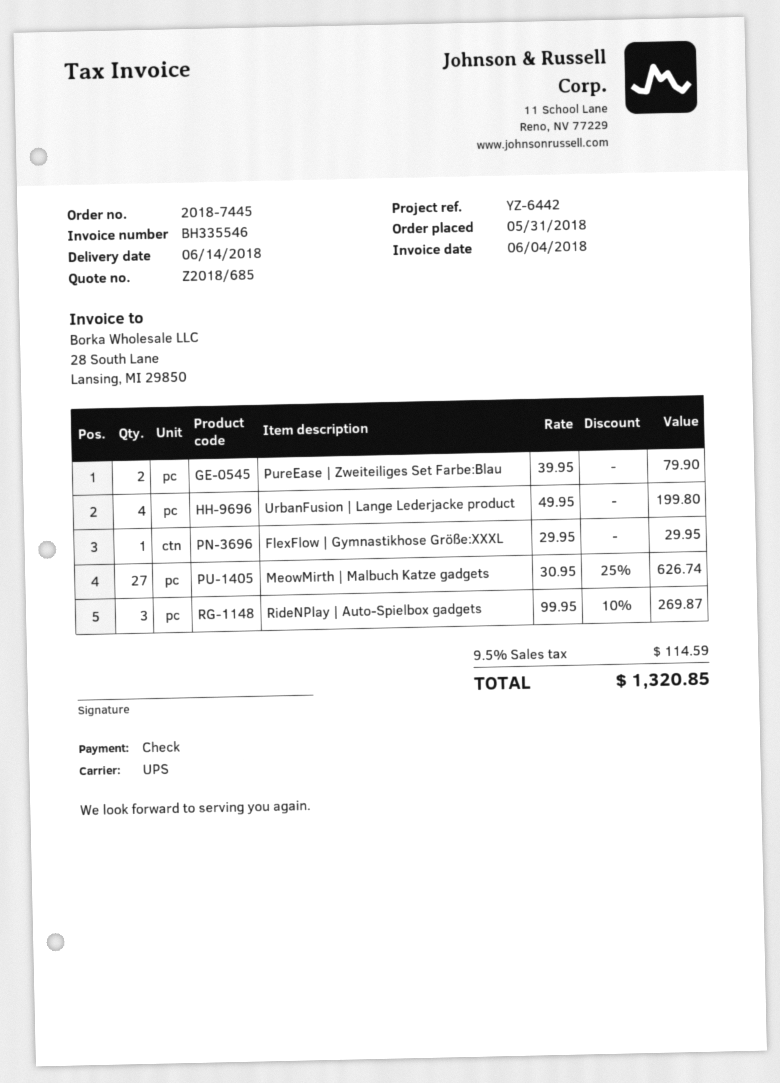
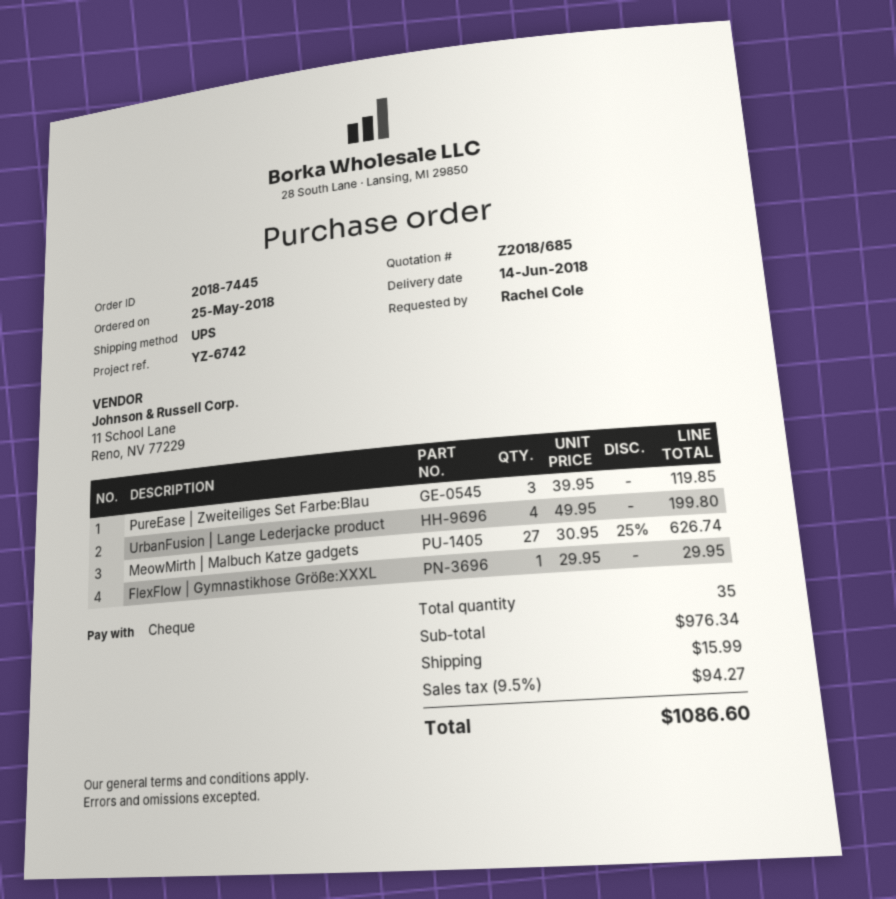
order date: 2018-05-31 -> 2018-05-25
reference: YZ-6442 -> YZ-6742
PureEase | Zweiteiliges Set Farbe:Blau: 2 x 39.95 = 79.90 -> 3 x 39.95 = 119.85
RideNPlay | Auto-Spielbox gadgets: 3 x 99.95 - 10% = 269.87 -> none
shipping: none -> 15.99
tax: 9.5% = 114.59 -> 9.5% = 94.27
total: 1320.85 -> 1086.60

